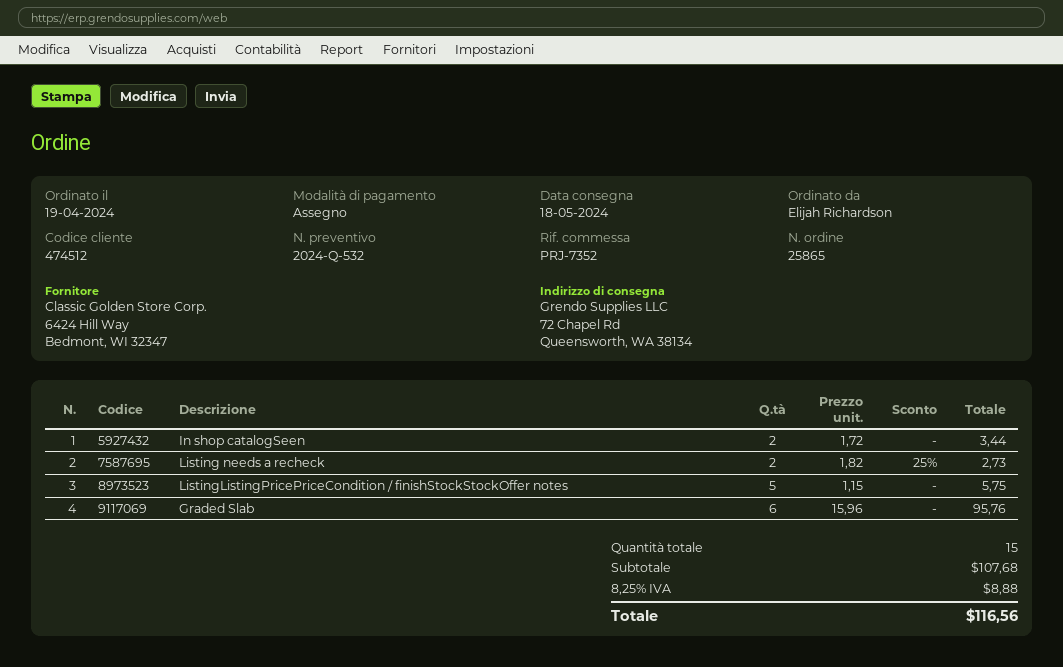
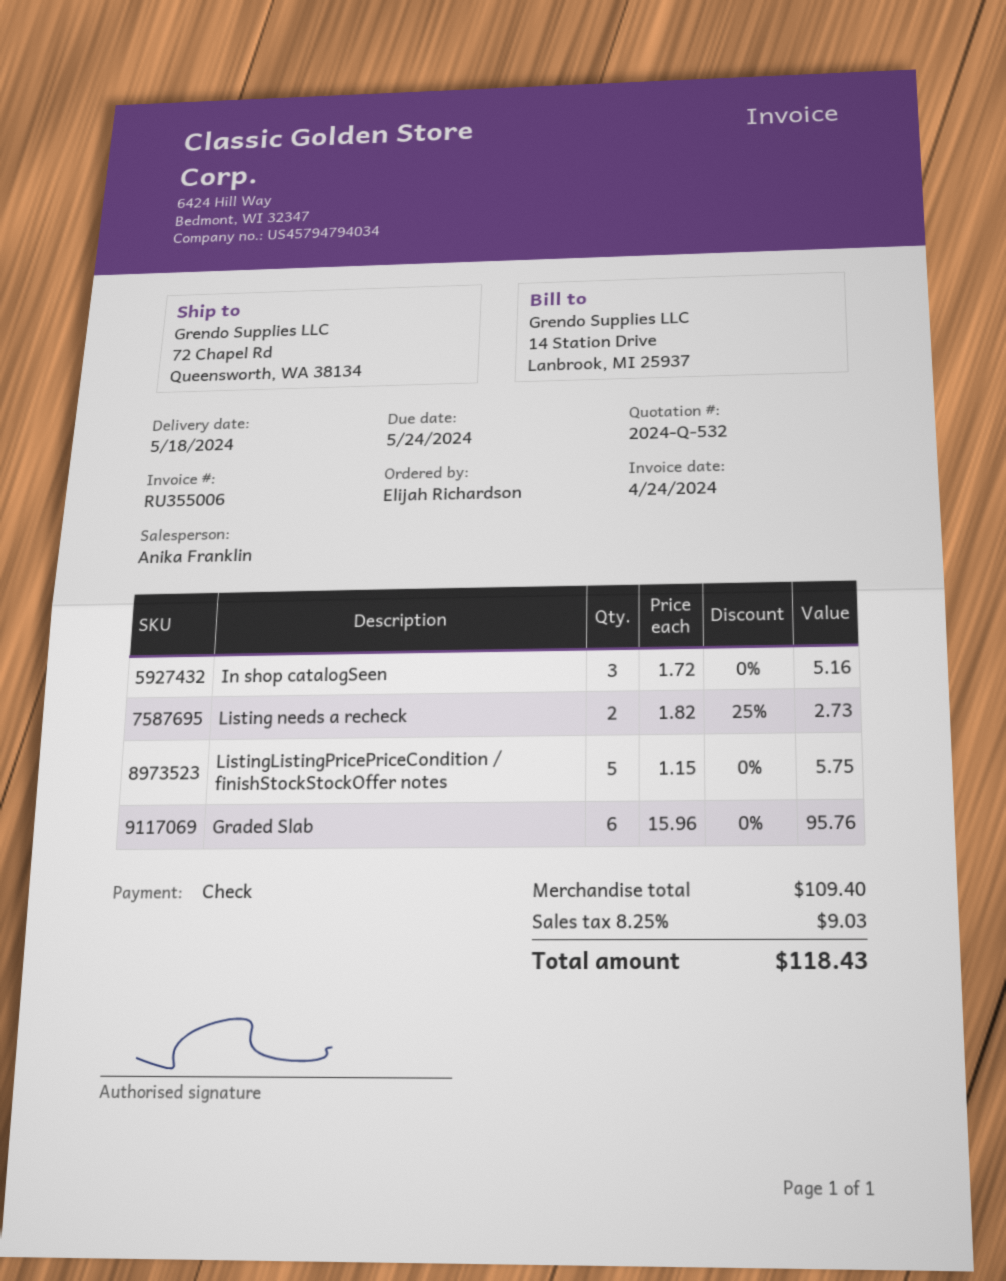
In shop catalogSeen: 2 x 1.72 = 3.44 -> 3 x 1.72 = 5.16
subtotal: 107.68 -> 109.40
tax: 8.25% = 8.88 -> 8.25% = 9.03
total: 116.56 -> 118.43

